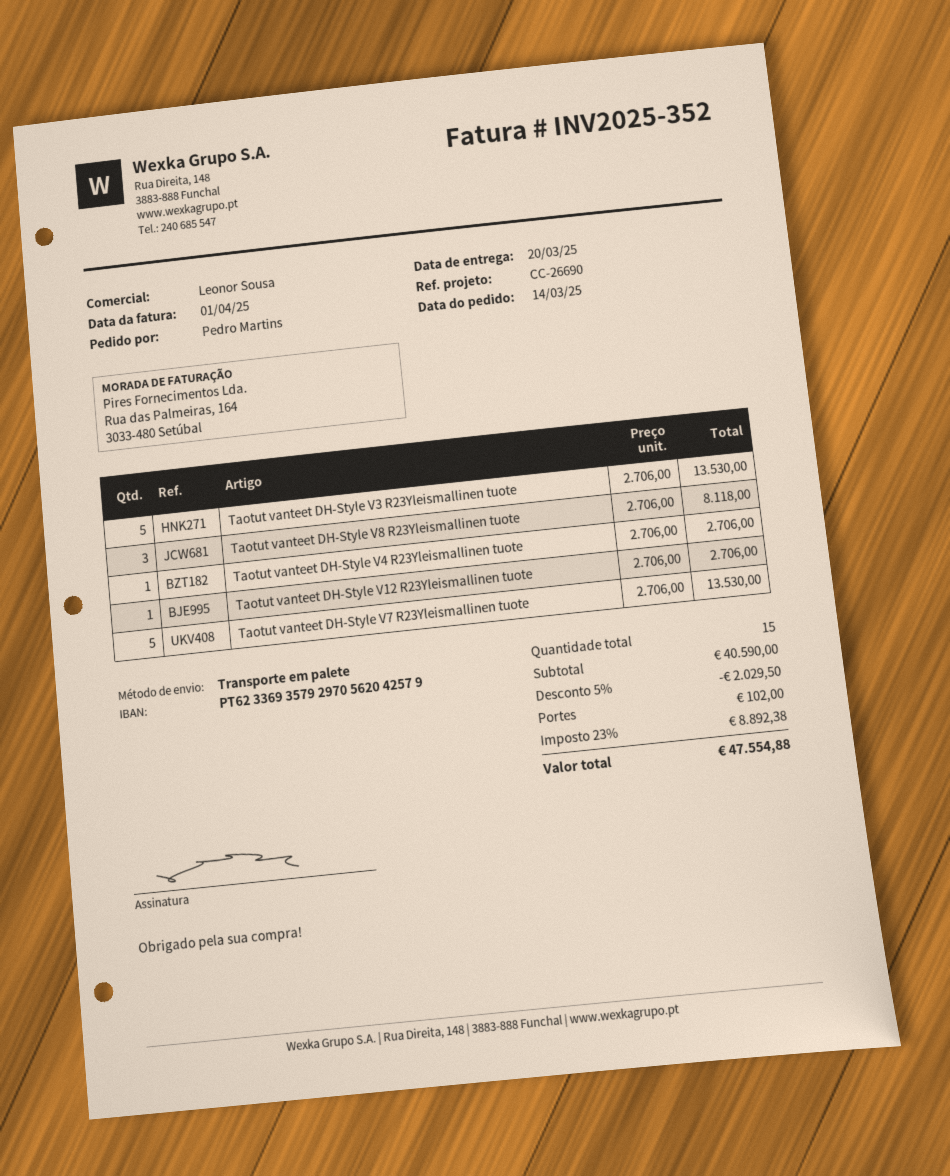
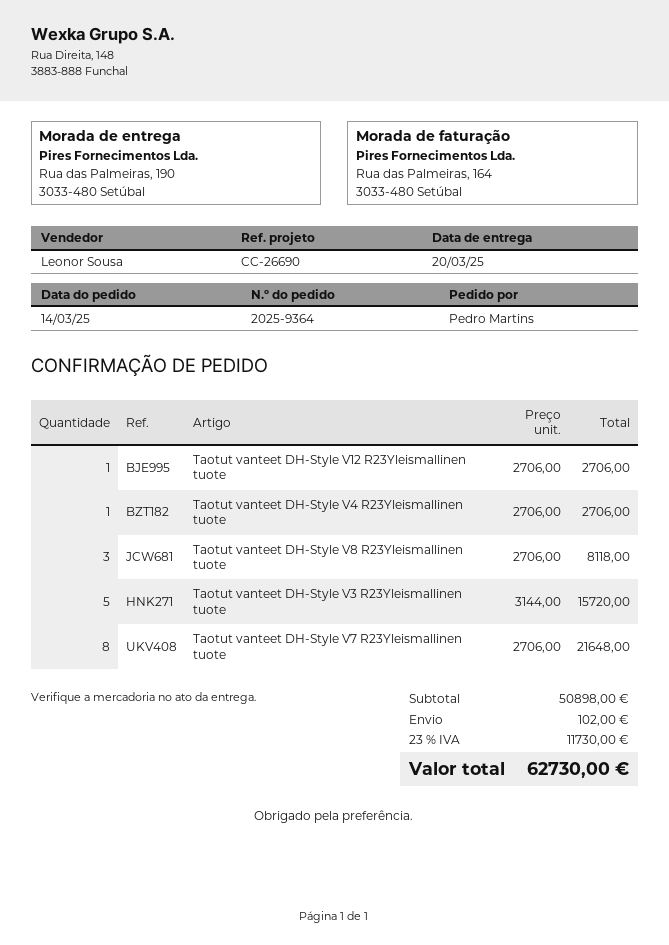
Taotut vanteet DH-Style V3 R23Yleismallinen tuote: 5 x 2706.00 = 13530.00 -> 5 x 3144.00 = 15720.00
Taotut vanteet DH-Style V7 R23Yleismallinen tuote: 5 x 2706.00 = 13530.00 -> 8 x 2706.00 = 21648.00
subtotal: 40590.00 -> 50898.00
discount: 5% = 2029.50 -> none
tax: 23% = 8892.38 -> 23% = 11730.00
total: 47554.88 -> 62730.00

